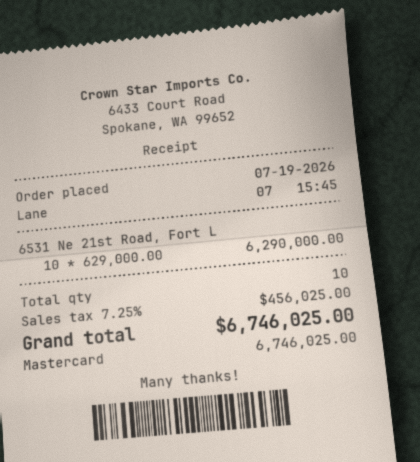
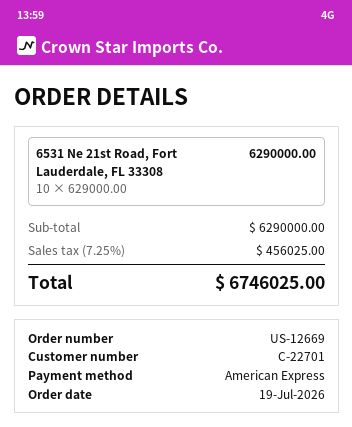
payment method: Mastercard -> American Express

